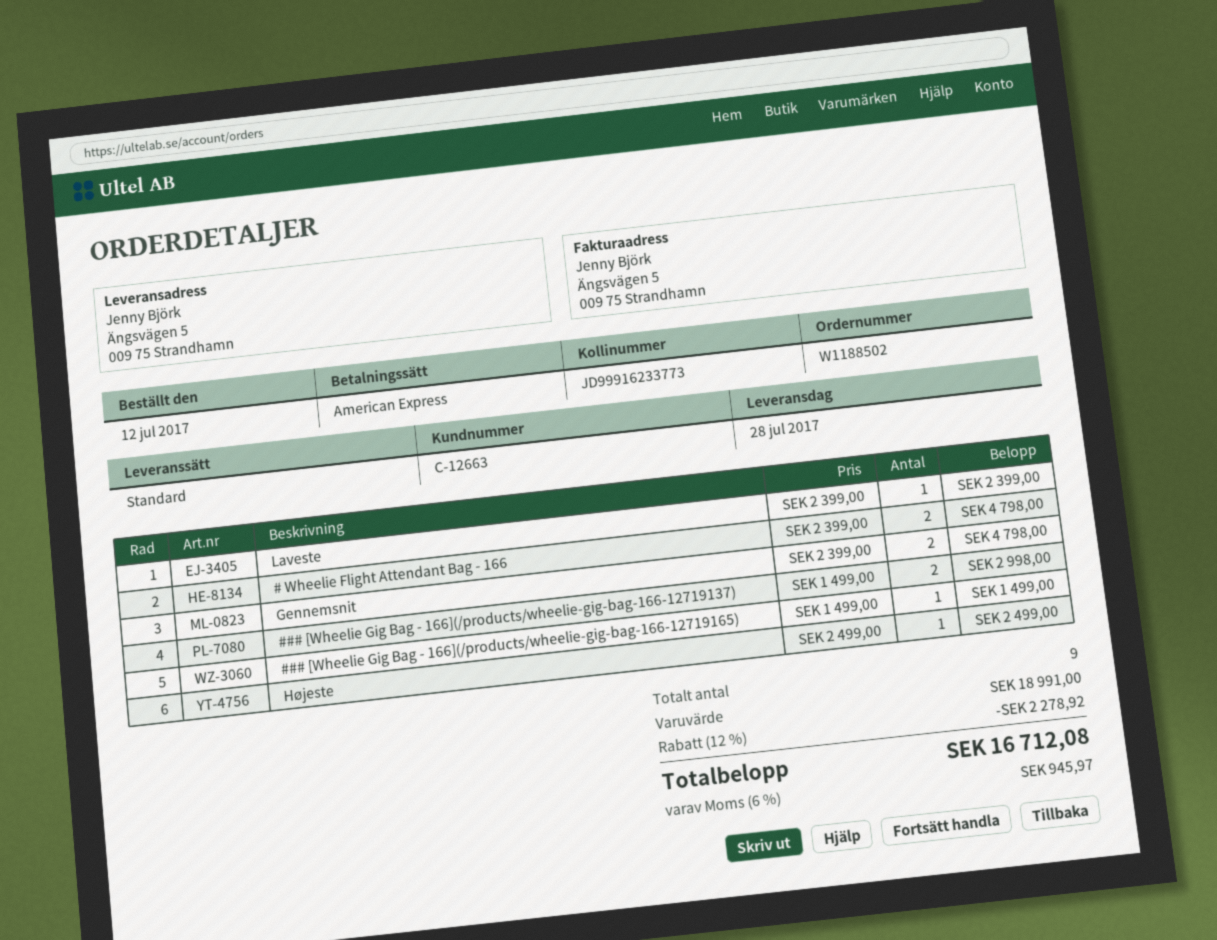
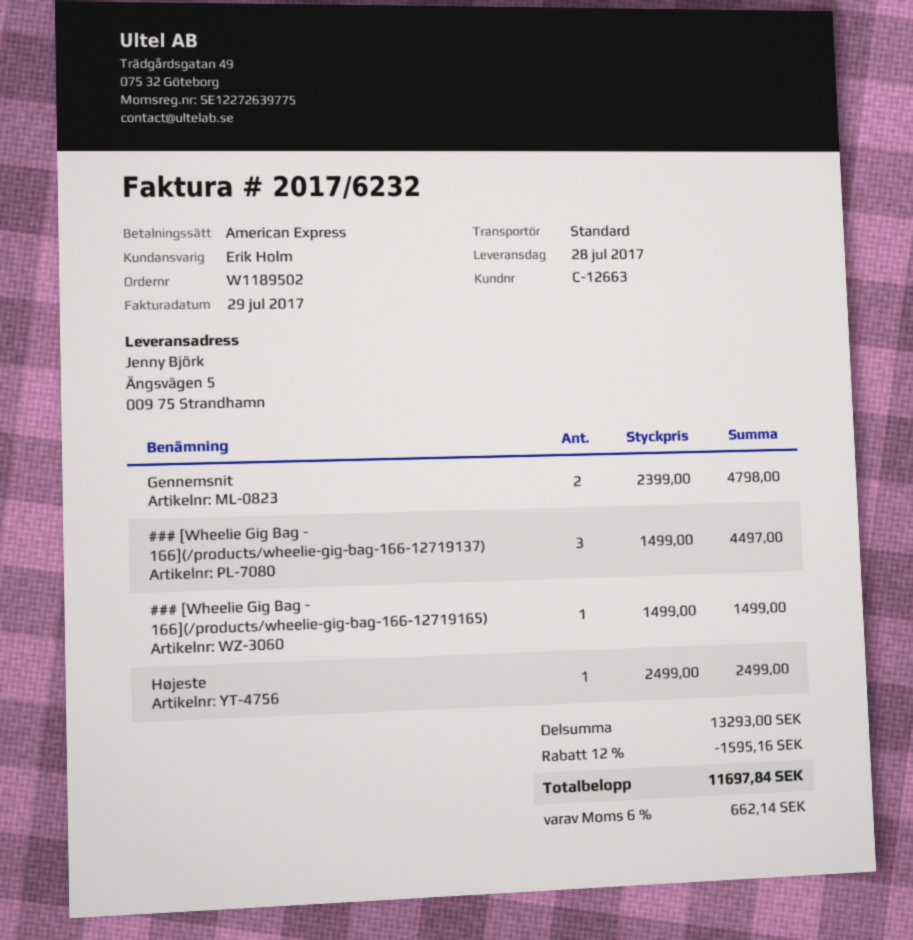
order number: W1188502 -> W1189502
Laveste: 1 x 2399.00 = 2399.00 -> none
# Wheelie Flight Attendant Bag - 166: 2 x 2399.00 = 4798.00 -> none
### [Wheelie Gig Bag - 166](/products/wheelie-gig-bag-166-12719137): 2 x 1499.00 = 2998.00 -> 3 x 1499.00 = 4497.00
subtotal: 18991.00 -> 13293.00
discount: 12% = 2278.92 -> 12% = 1595.16
tax: 6% = 945.97 -> 6% = 662.14
total: 16712.08 -> 11697.84

